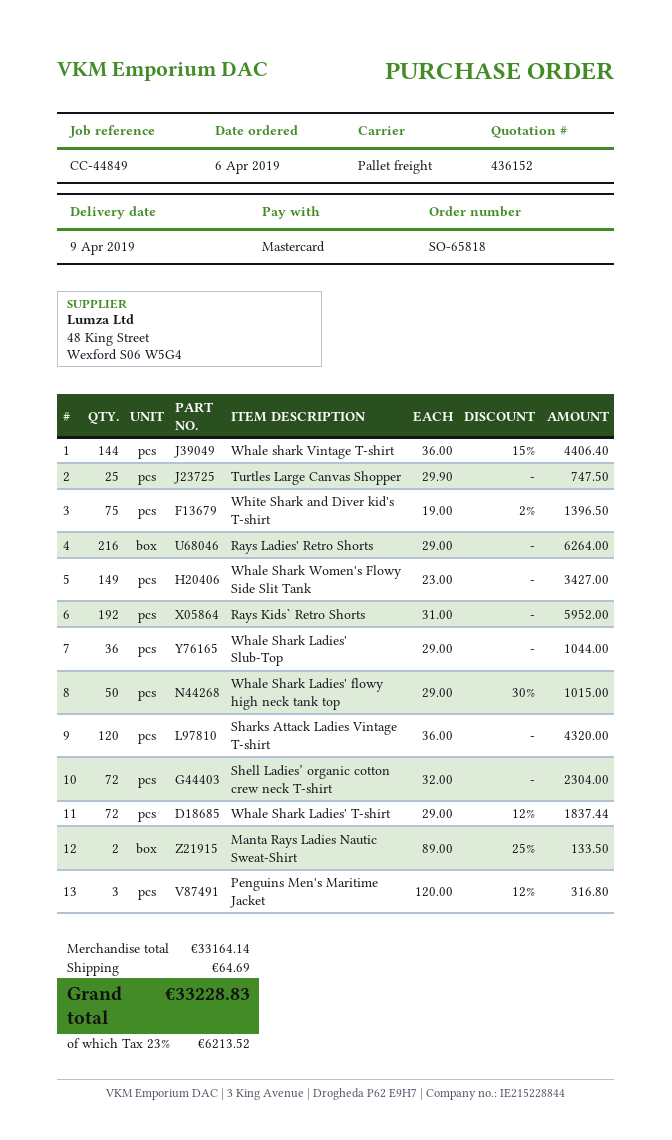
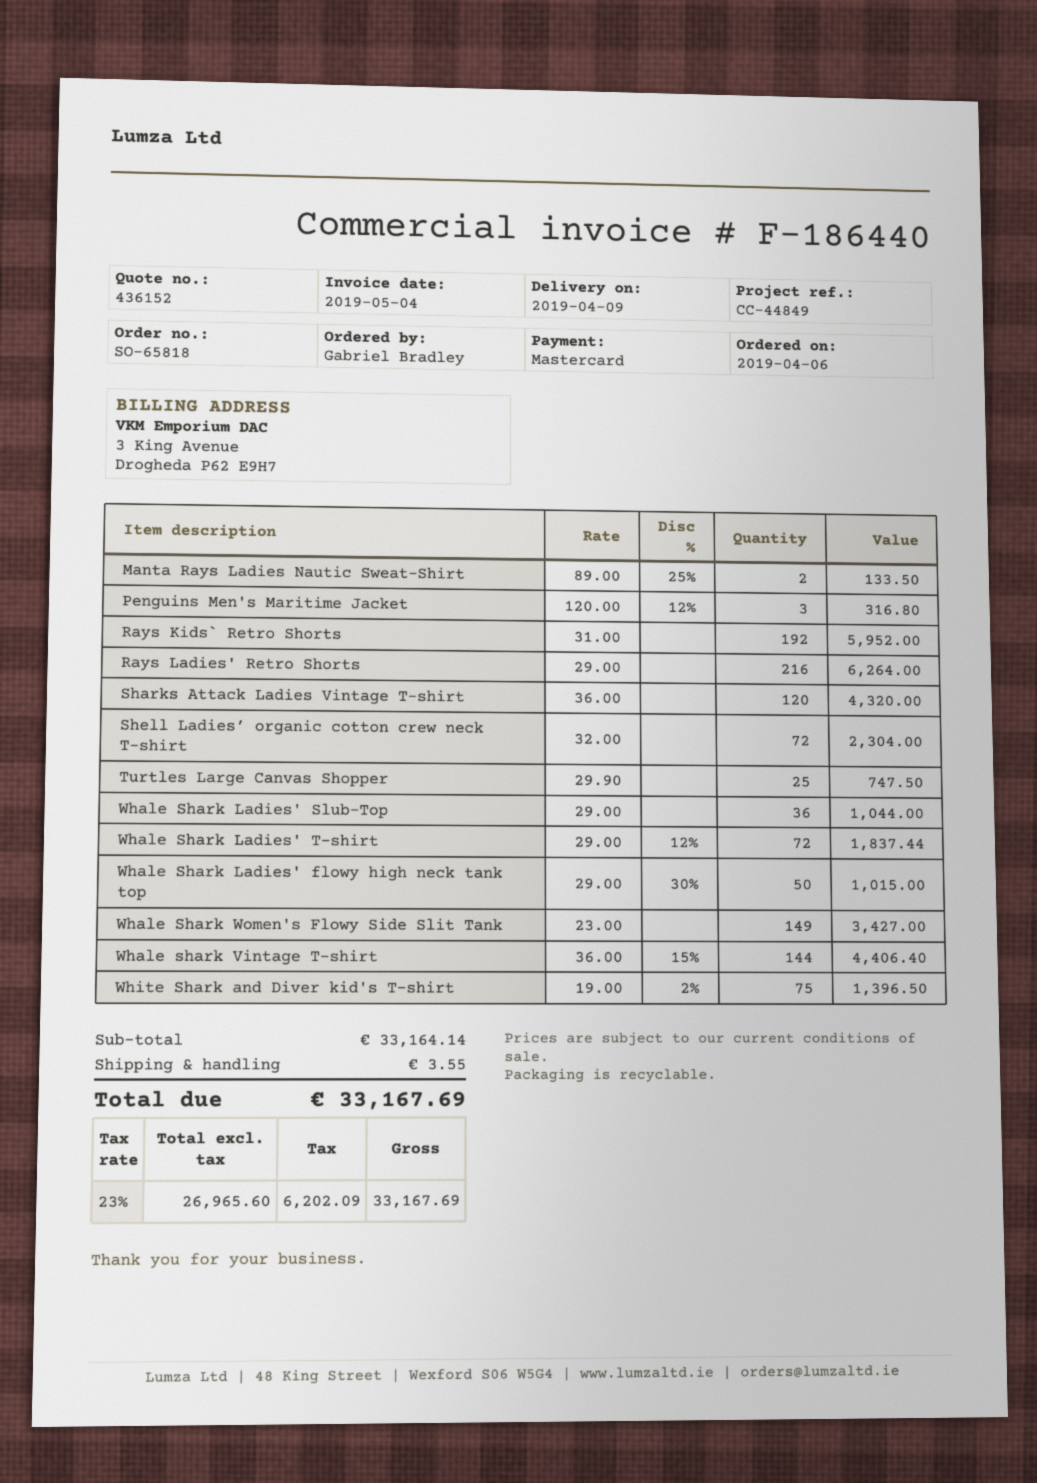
shipping: 64.69 -> 3.55
tax: 23% = 6213.52 -> 23% = 6202.09
total: 33228.83 -> 33167.69

